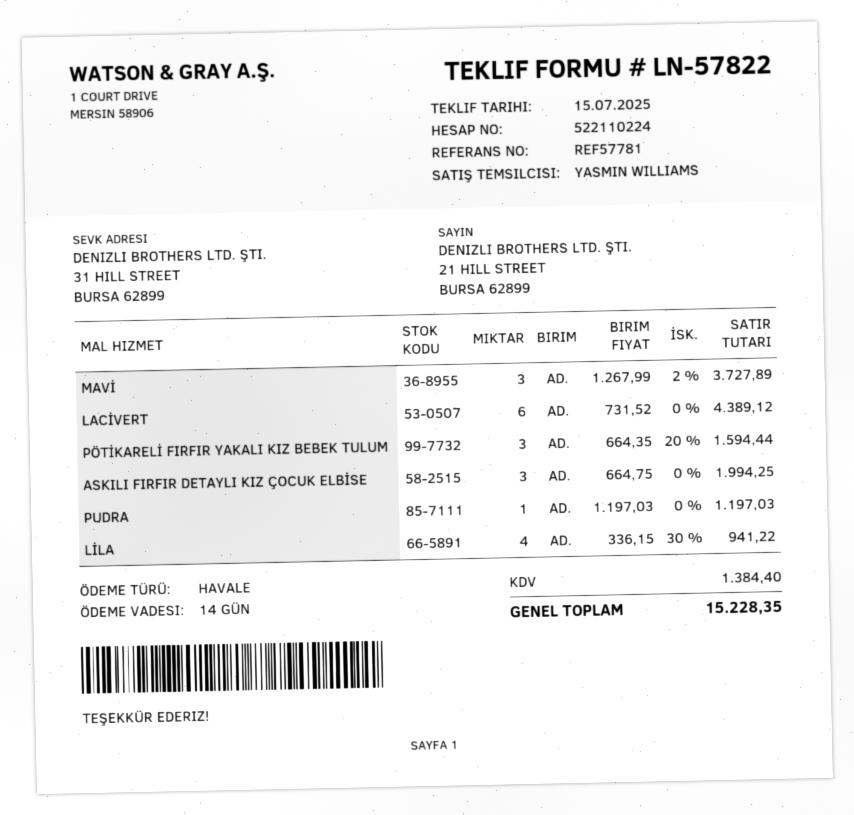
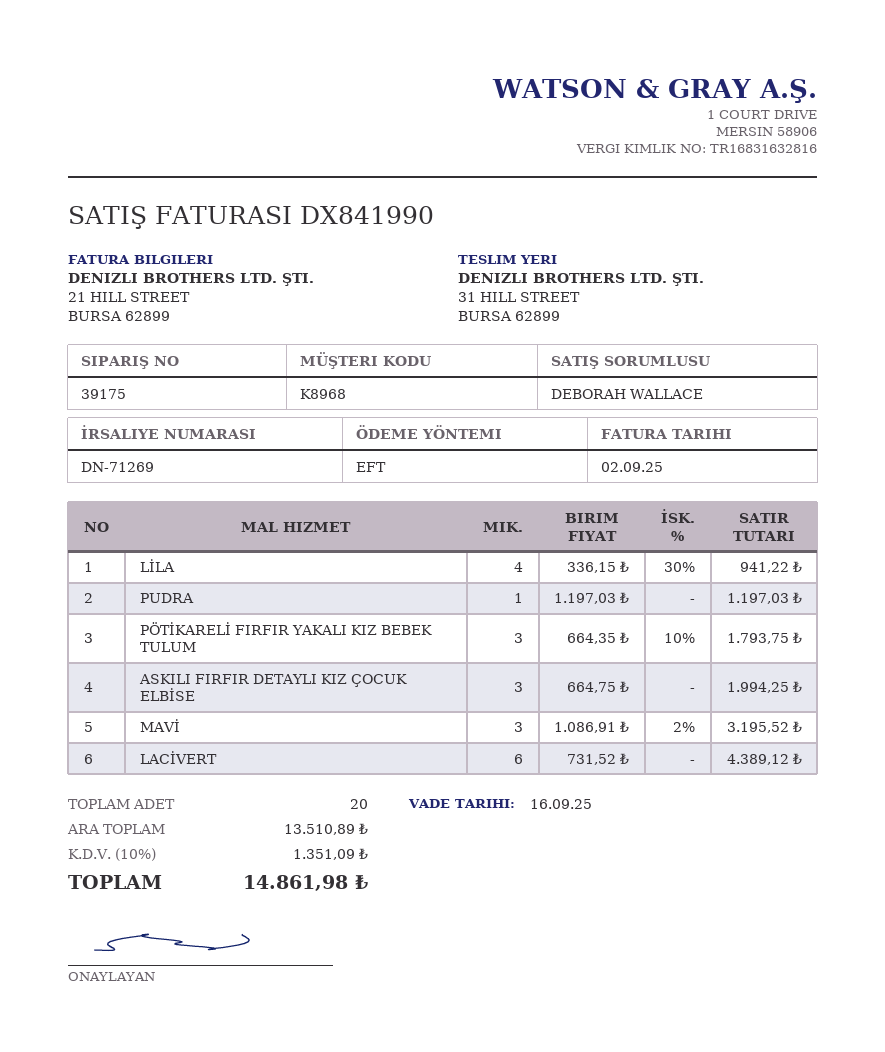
sales rep: YASMIN WILLIAMS -> DEBORAH WALLACE
MAVİ: 3 x 1267.99 - 2% = 3727.89 -> 3 x 1086.91 - 2% = 3195.52
PÖTİKARELİ FIRFIR YAKALI KIZ BEBEK TULUM: 3 x 664.35 - 20% = 1594.44 -> 3 x 664.35 - 10% = 1793.75
tax: 1384.40 -> 1351.09
total: 15228.35 -> 14861.98

